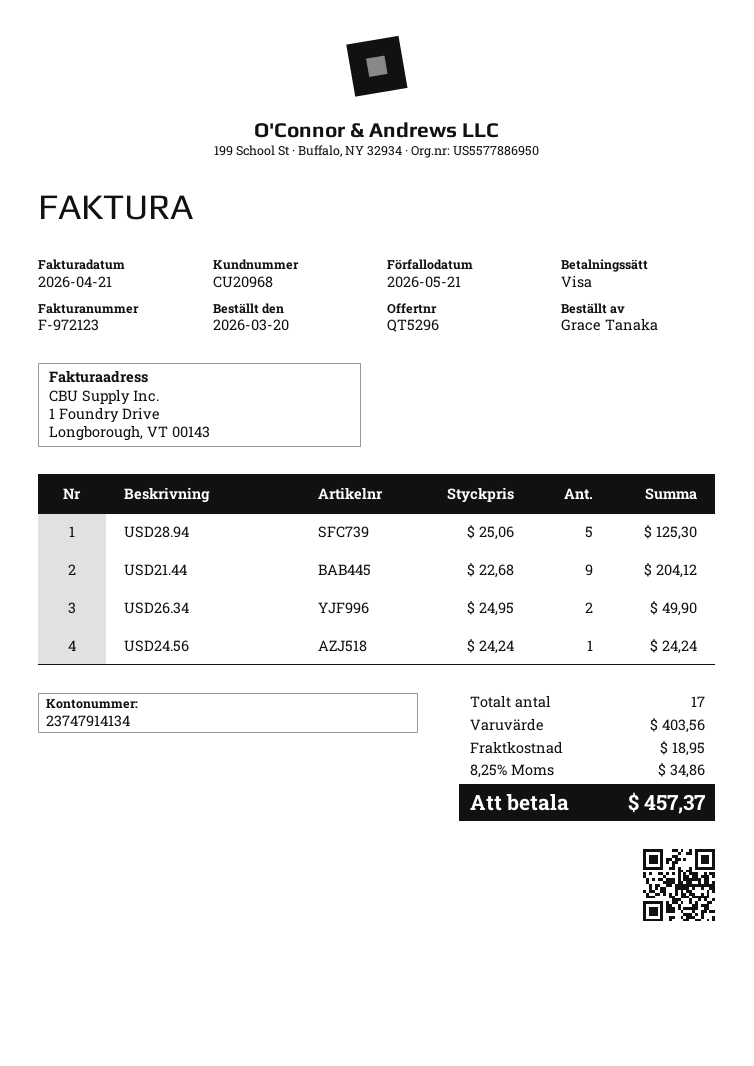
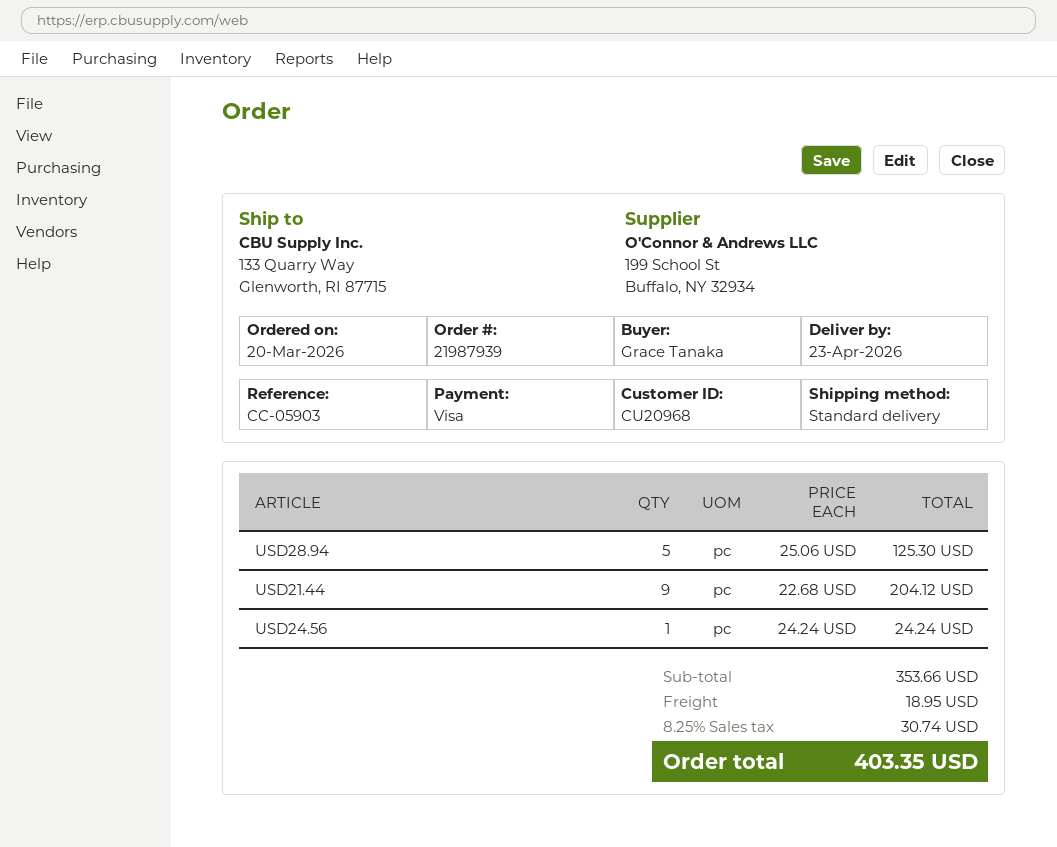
USD26.34: 2 x 24.95 = 49.90 -> none
subtotal: 403.56 -> 353.66
tax: 8.25% = 34.86 -> 8.25% = 30.74
total: 457.37 -> 403.35

